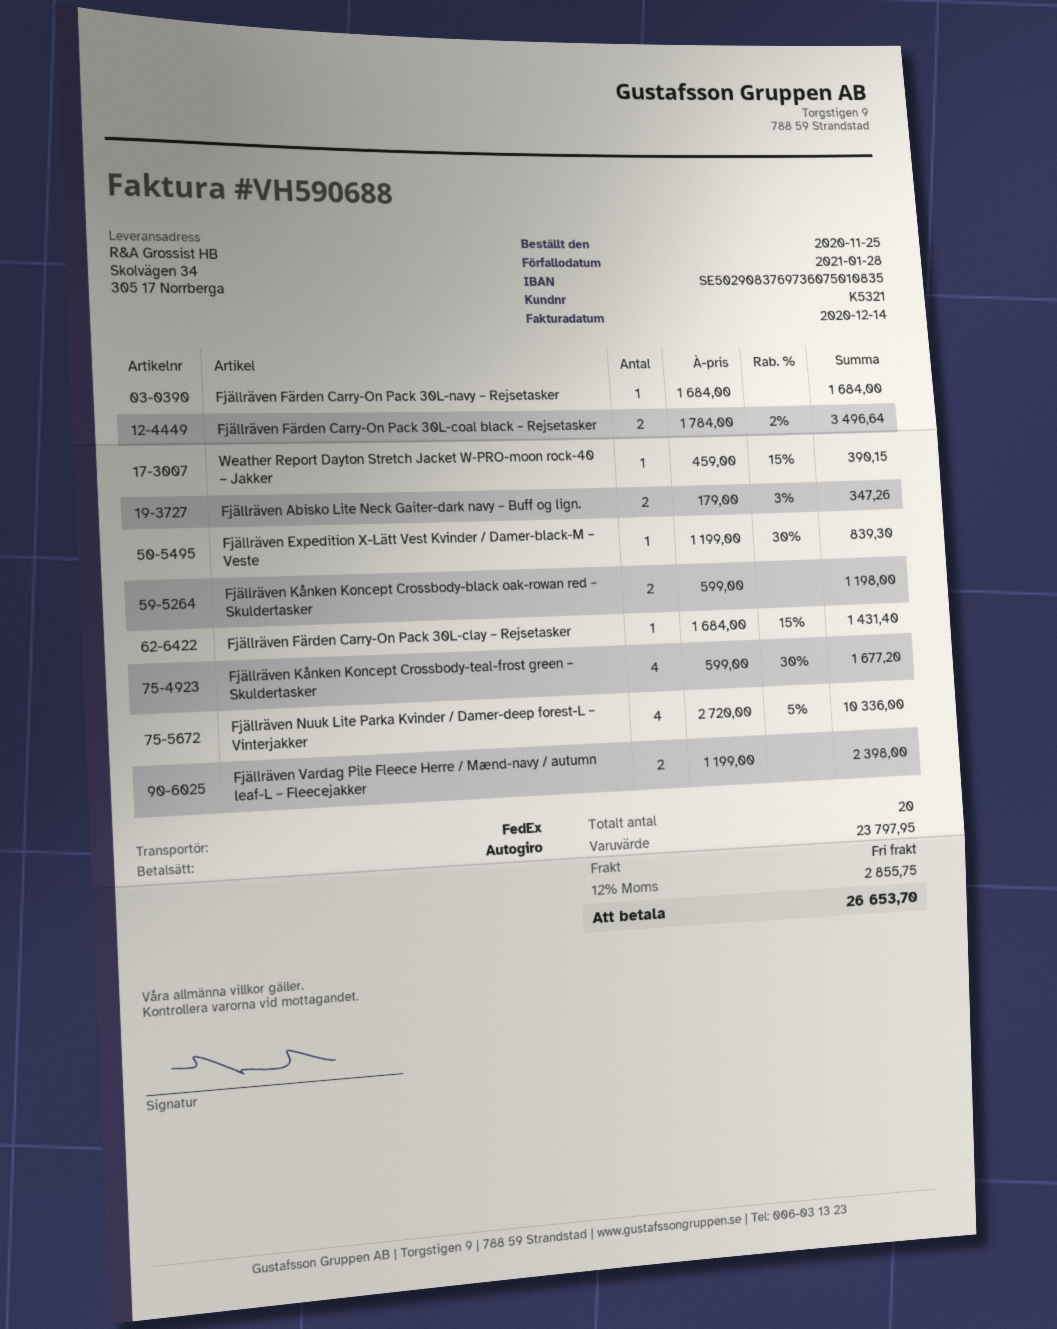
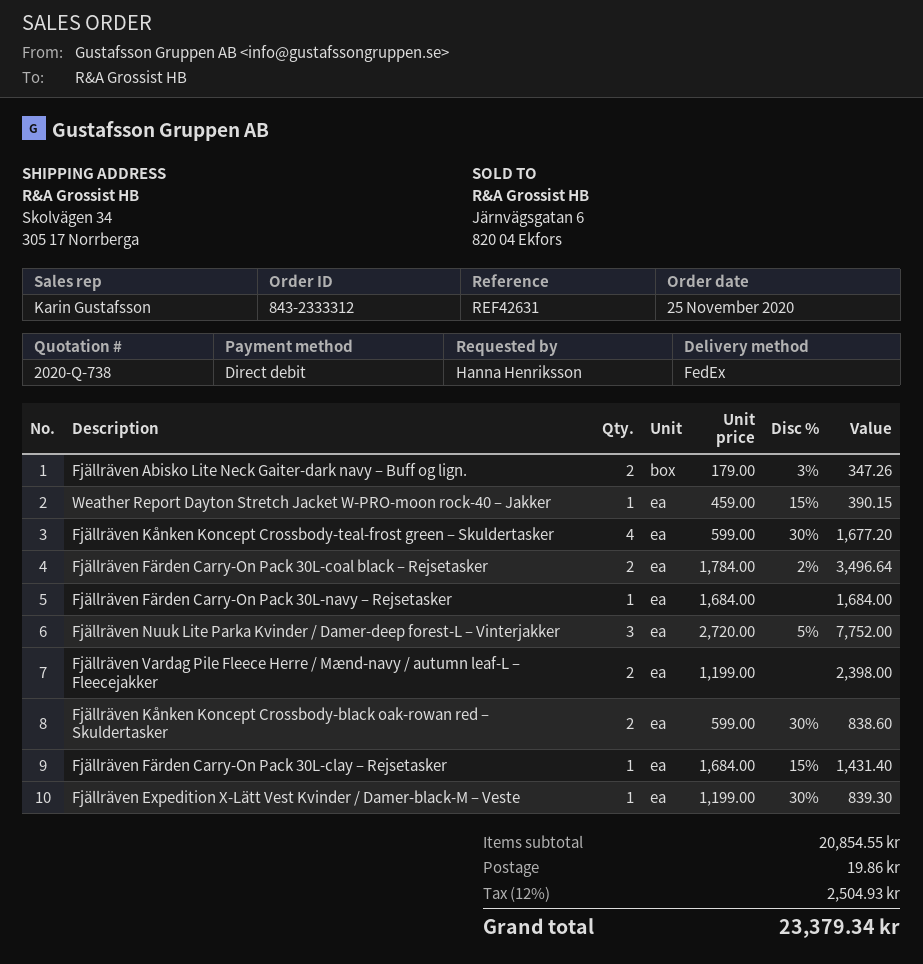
Fjällräven Kånken Koncept Crossbody-black oak-rowan red – Skuldertasker: 2 x 599.00 = 1198.00 -> 2 x 599.00 - 30% = 838.60
Fjällräven Nuuk Lite Parka Kvinder / Damer-deep forest-L – Vinterjakker: 4 x 2720.00 - 5% = 10336.00 -> 3 x 2720.00 - 5% = 7752.00
subtotal: 23797.95 -> 20854.55
shipping: 0.00 -> 19.86
tax: 12% = 2855.75 -> 12% = 2504.93
total: 26653.70 -> 23379.34

